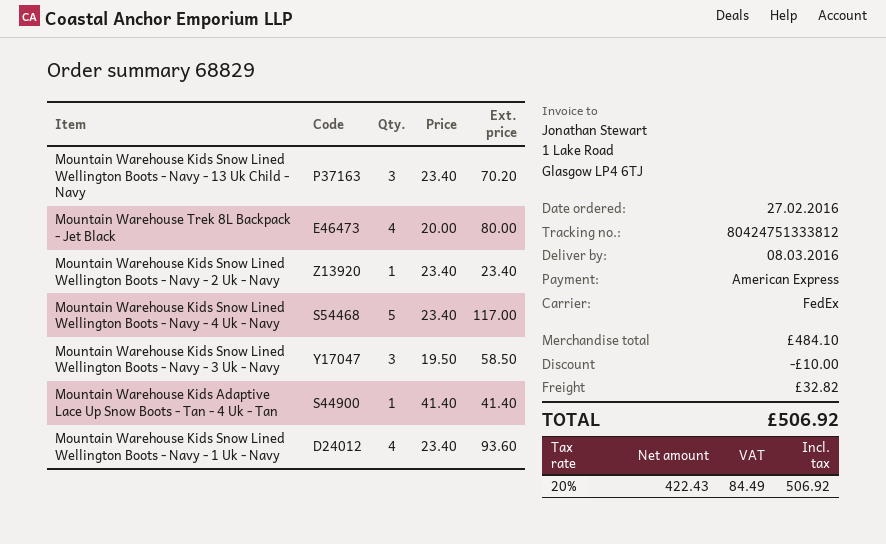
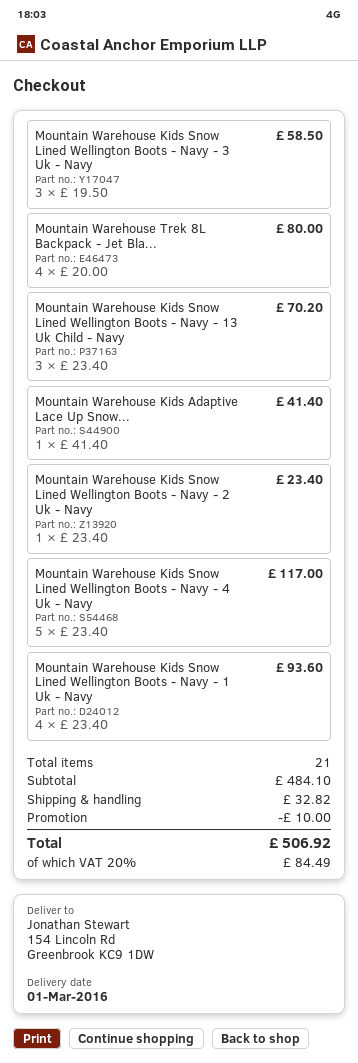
delivery date: 2016-03-08 -> 2016-03-01

